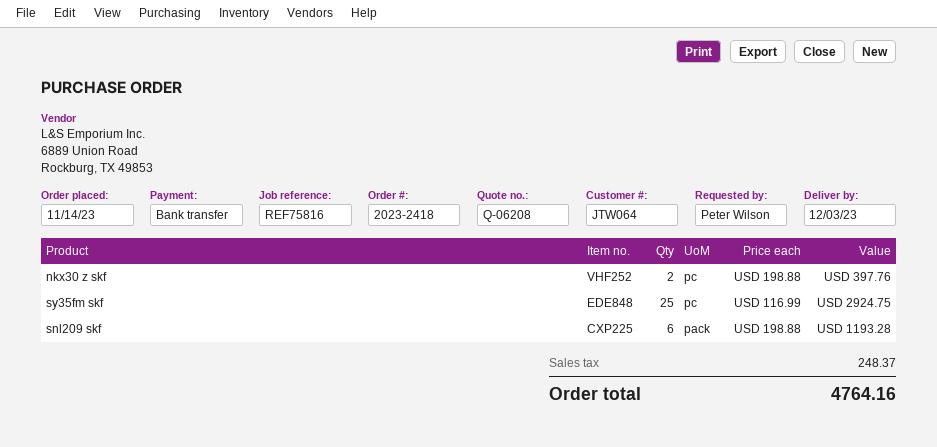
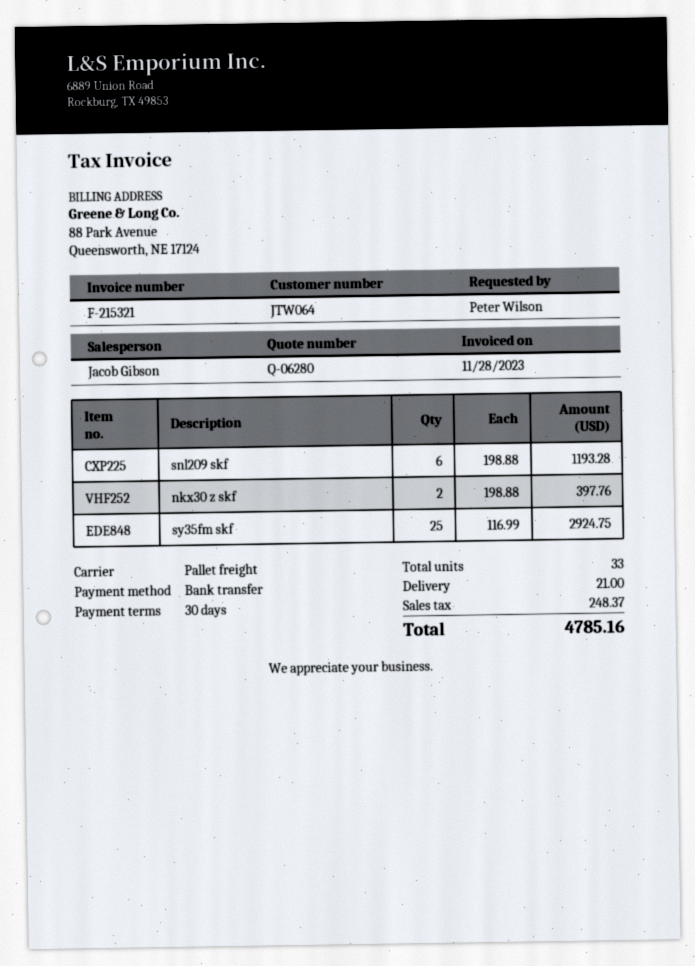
quote number: Q-06208 -> Q-06280
shipping: none -> 21.00
total: 4764.16 -> 4785.16

